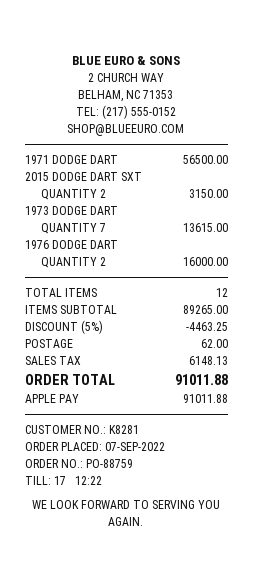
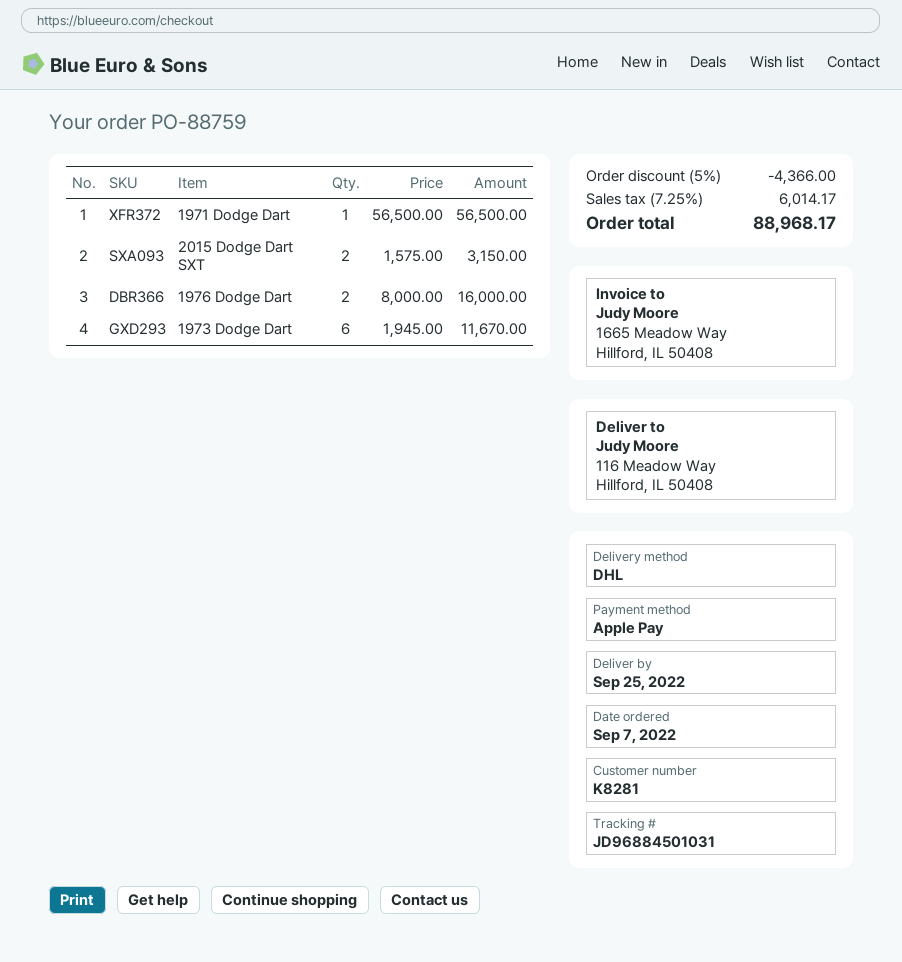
1973 DODGE DART: 7 for 13615.00 -> 6 for 11670.00
discount: 5% = 4463.25 -> 5% = 4366.00
shipping: 62.00 -> none
tax: 6148.13 -> 6014.17
total: 91011.88 -> 88968.17

